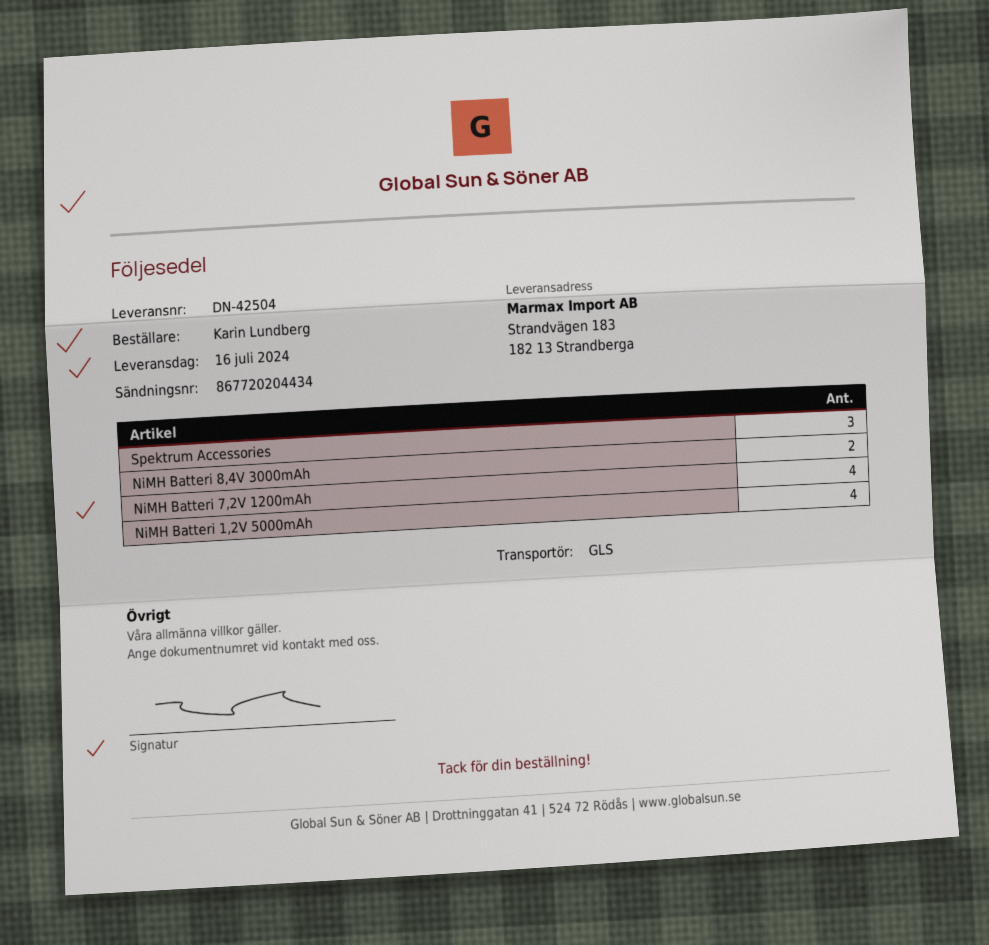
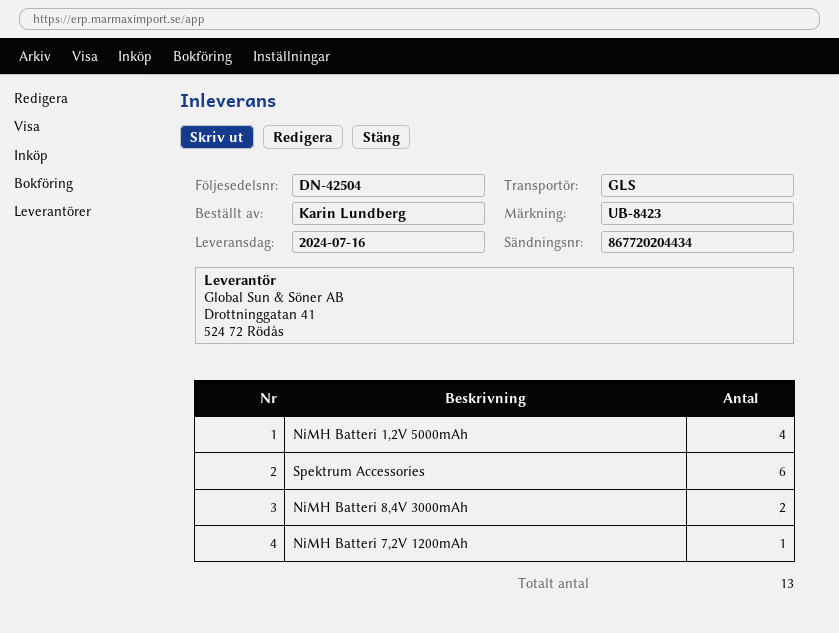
Spektrum Accessories: 3 -> 6
NiMH Batteri 7,2V 1200mAh: 4 -> 1

